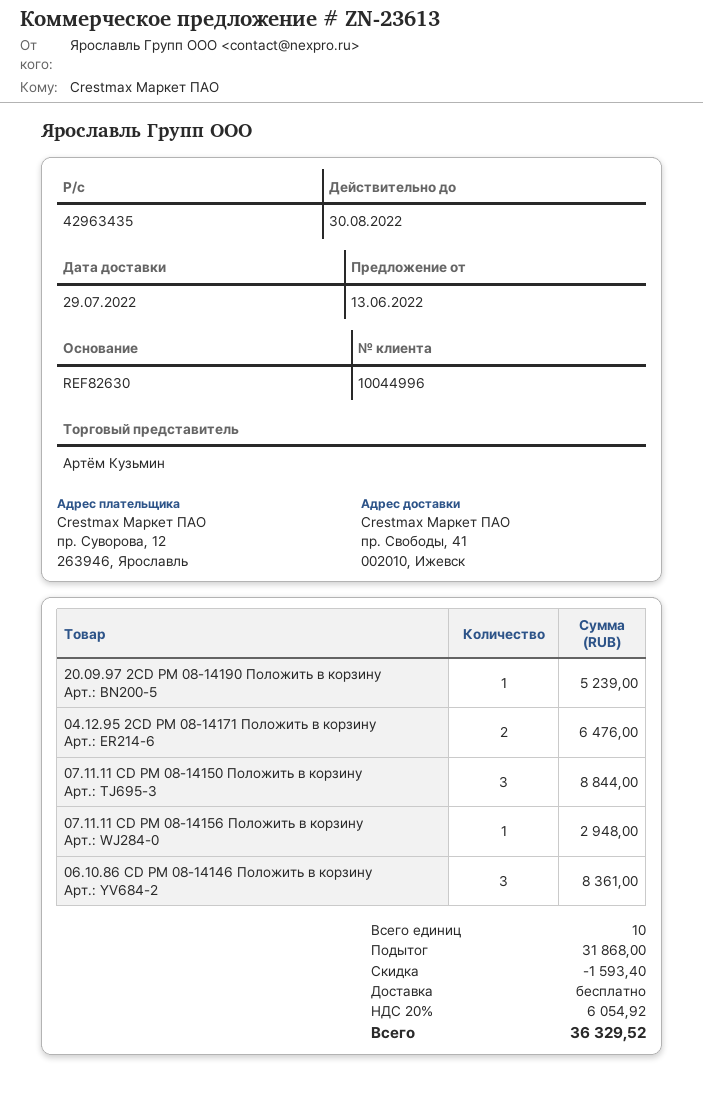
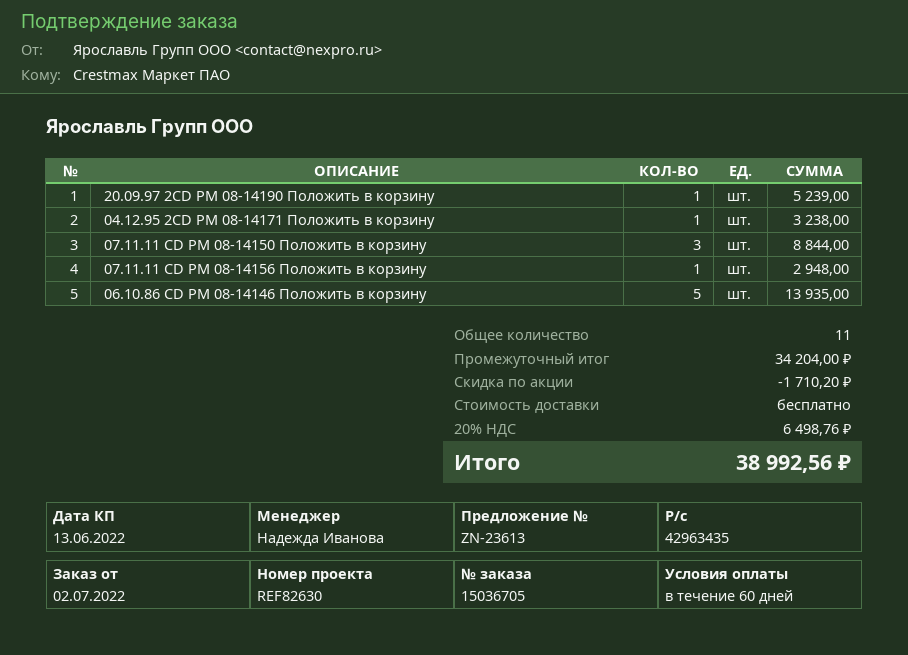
sales rep: Артём Кузьмин -> Надежда Иванова
04.12.95 2CD PM 08-14171 Положить в корзину: 2 for 6476.00 -> 1 for 3238.00
06.10.86 CD PM 08-14146 Положить в корзину: 3 for 8361.00 -> 5 for 13935.00
total quantity: 10 -> 11
subtotal: 31868.00 -> 34204.00
discount: 1593.40 -> 1710.20
tax: 20% = 6054.92 -> 20% = 6498.76
total: 36329.52 -> 38992.56

